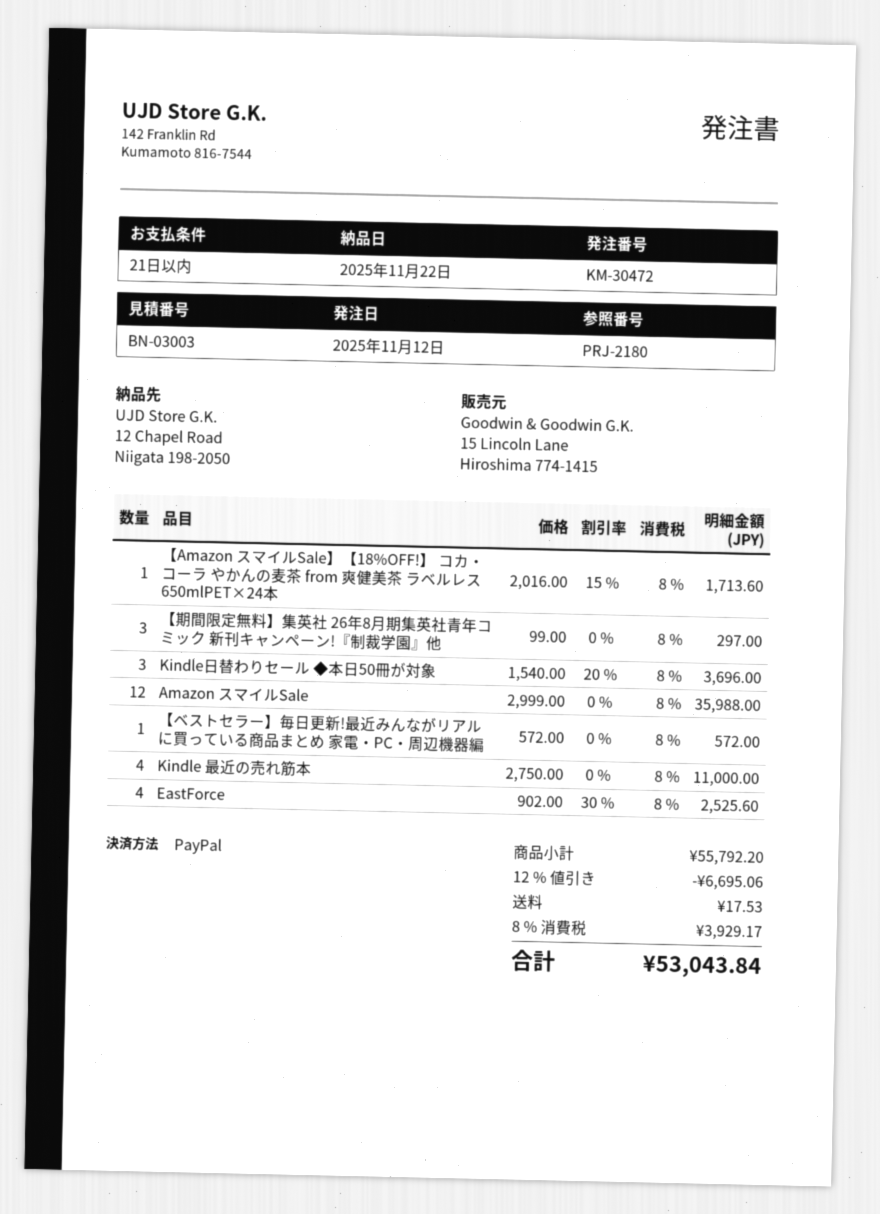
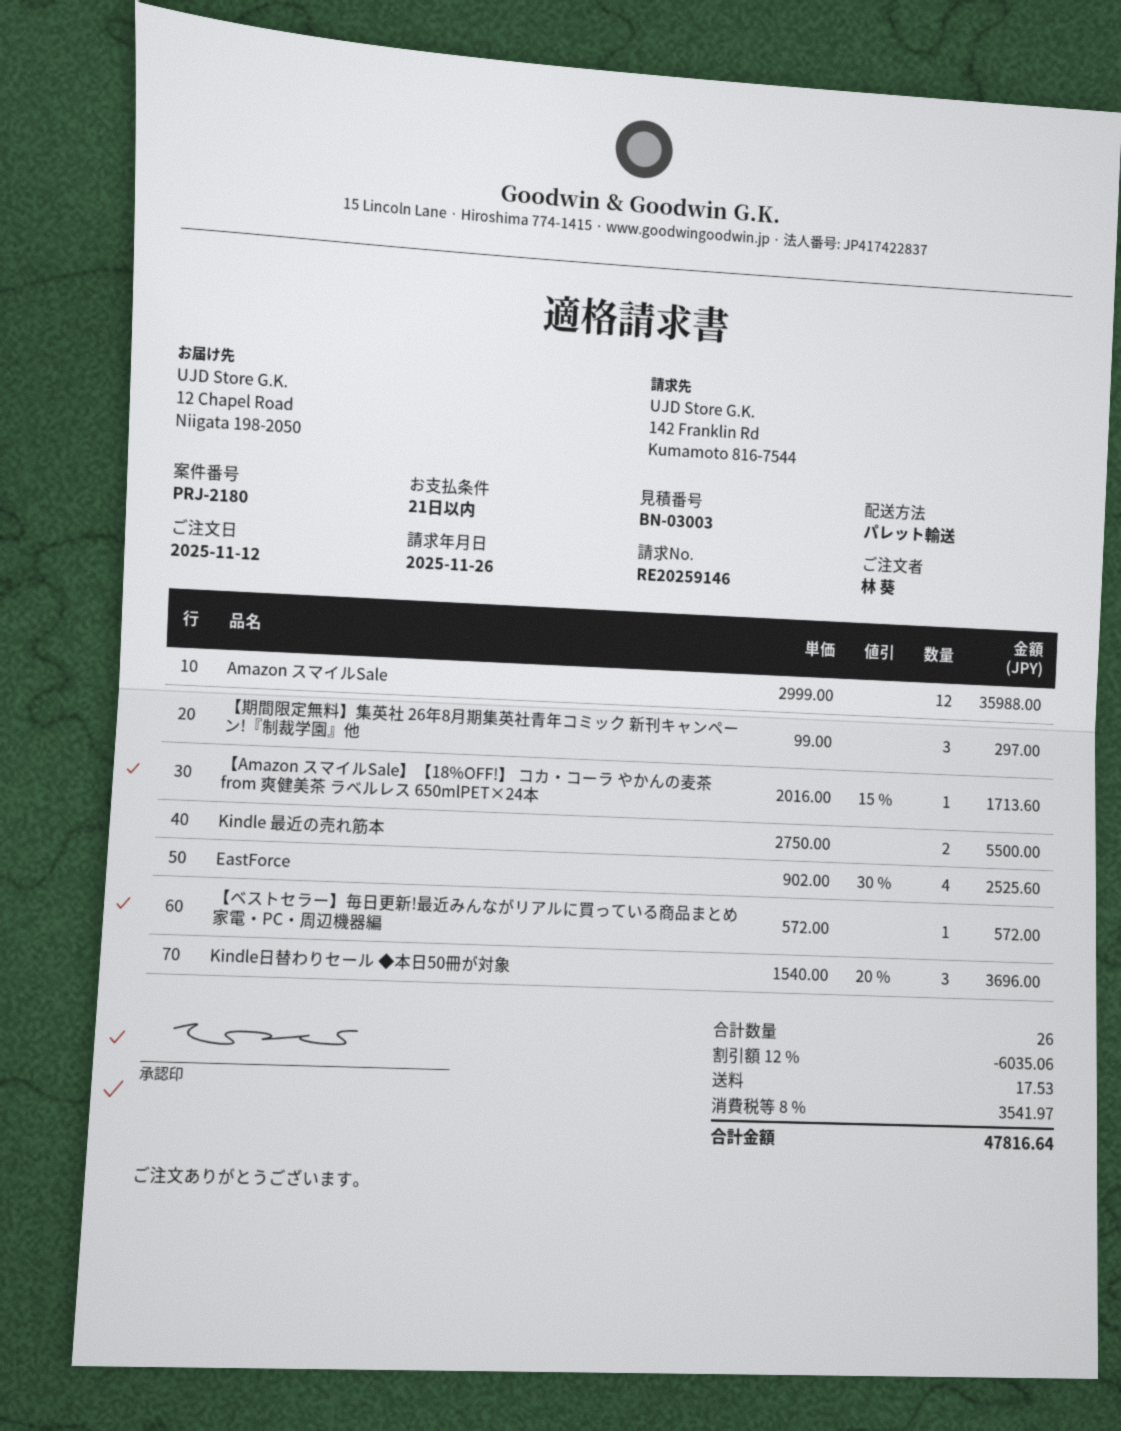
Kindle 最近の売れ筋本: 4 x 2750.00 = 11000.00 -> 2 x 2750.00 = 5500.00
discount: 12% = 6695.06 -> 12% = 6035.06
tax: 8% = 3929.17 -> 8% = 3541.97
total: 53043.84 -> 47816.64

